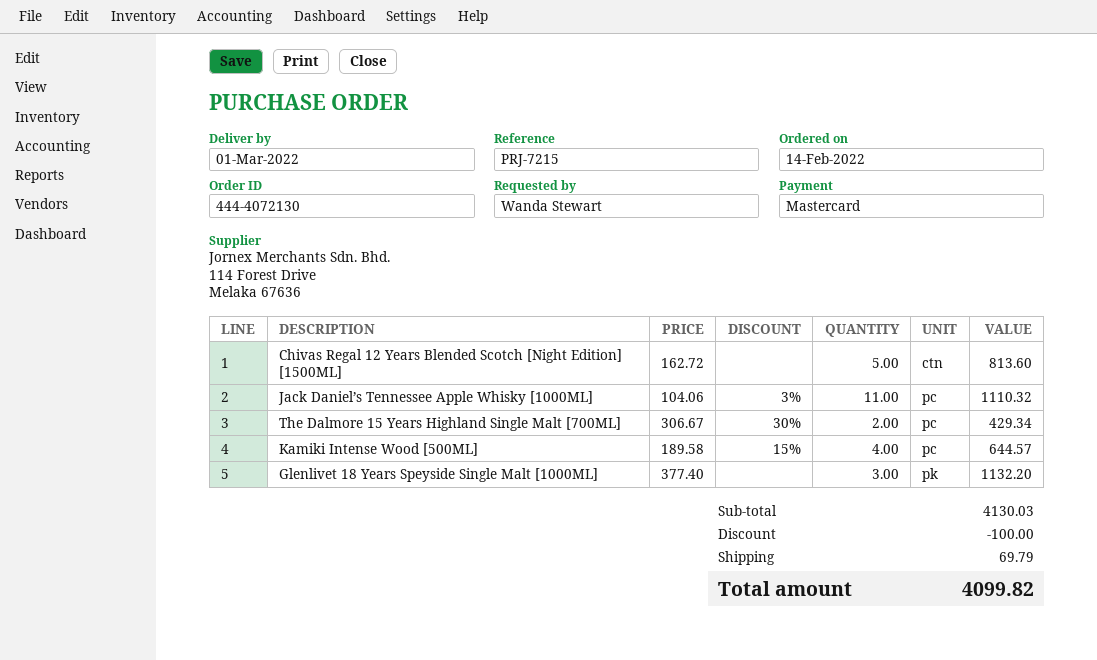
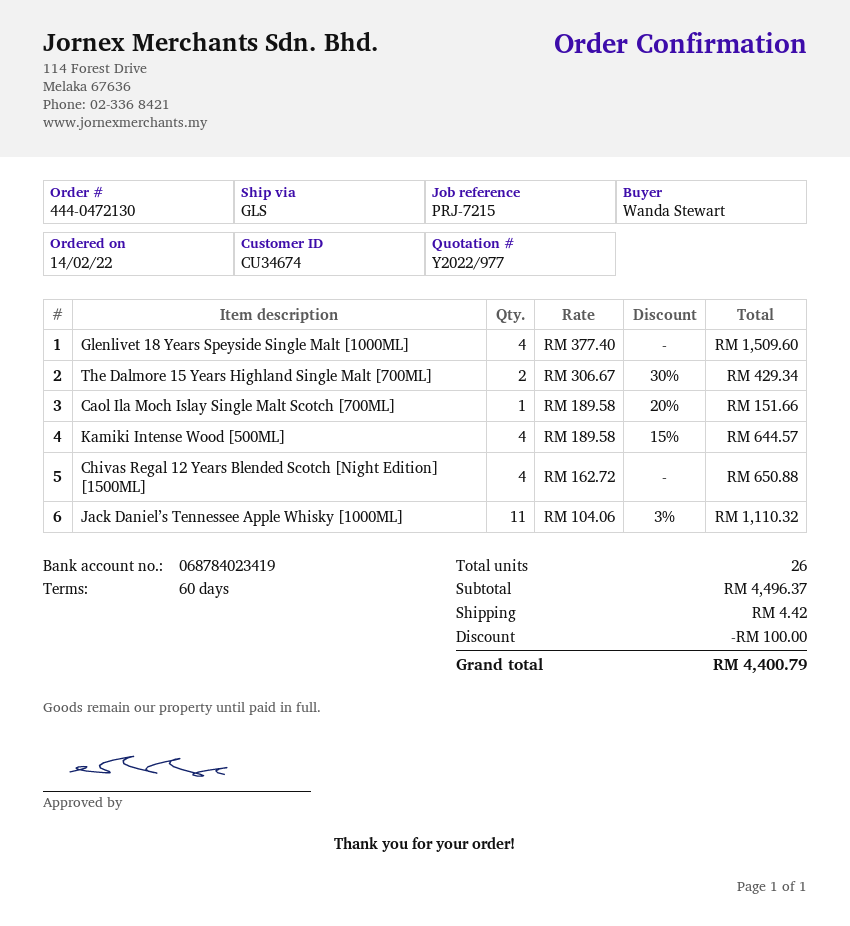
order number: 444-4072130 -> 444-0472130
Chivas Regal 12 Years Blended Scotch [Night Edition] [1500ML]: 5 x 162.72 = 813.60 -> 4 x 162.72 = 650.88
Glenlivet 18 Years Speyside Single Malt [1000ML]: 3 x 377.40 = 1132.20 -> 4 x 377.40 = 1509.60
Caol Ila Moch Islay Single Malt Scotch [700ML]: none -> 1 x 189.58 - 20% = 151.66
subtotal: 4130.03 -> 4496.37
shipping: 69.79 -> 4.42
total: 4099.82 -> 4400.79

